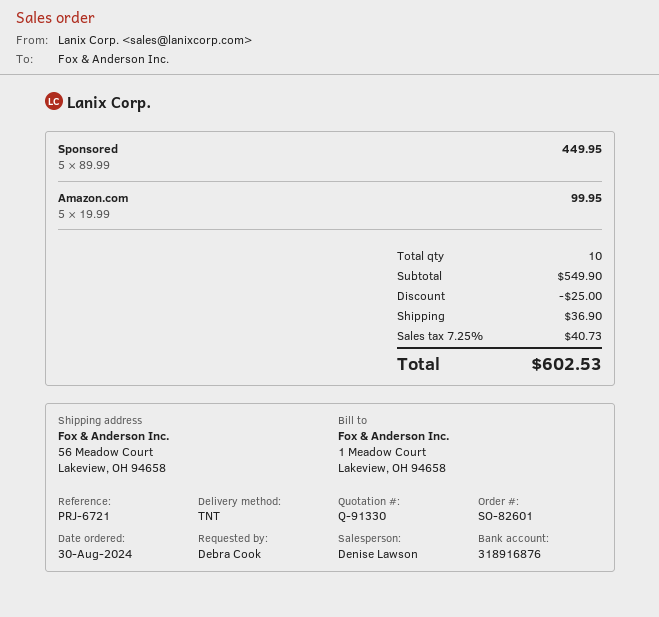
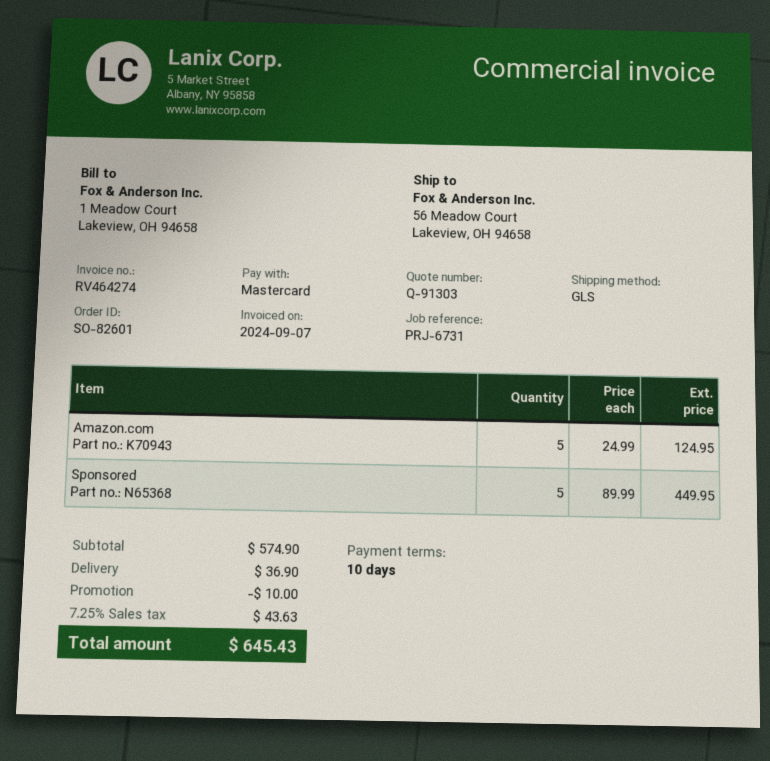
quote number: Q-91330 -> Q-91303
reference: PRJ-6721 -> PRJ-6731
shipping method: TNT -> GLS
Amazon.com: 5 x 19.99 = 99.95 -> 5 x 24.99 = 124.95
subtotal: 549.90 -> 574.90
discount: 25.00 -> 10.00
tax: 7.25% = 40.73 -> 7.25% = 43.63
total: 602.53 -> 645.43

